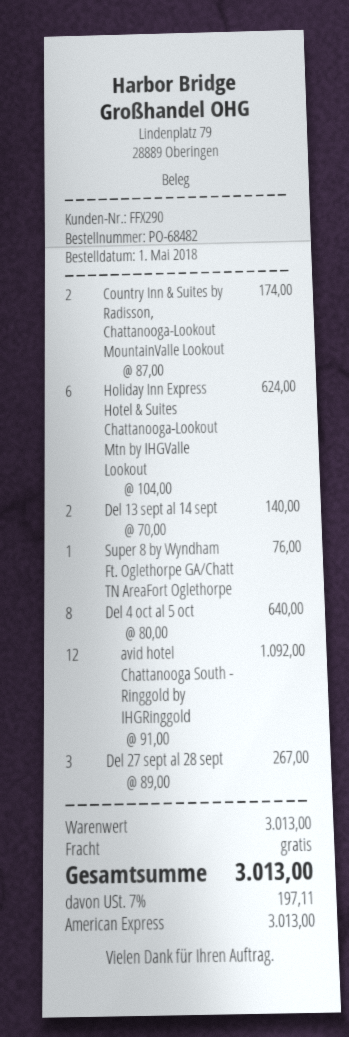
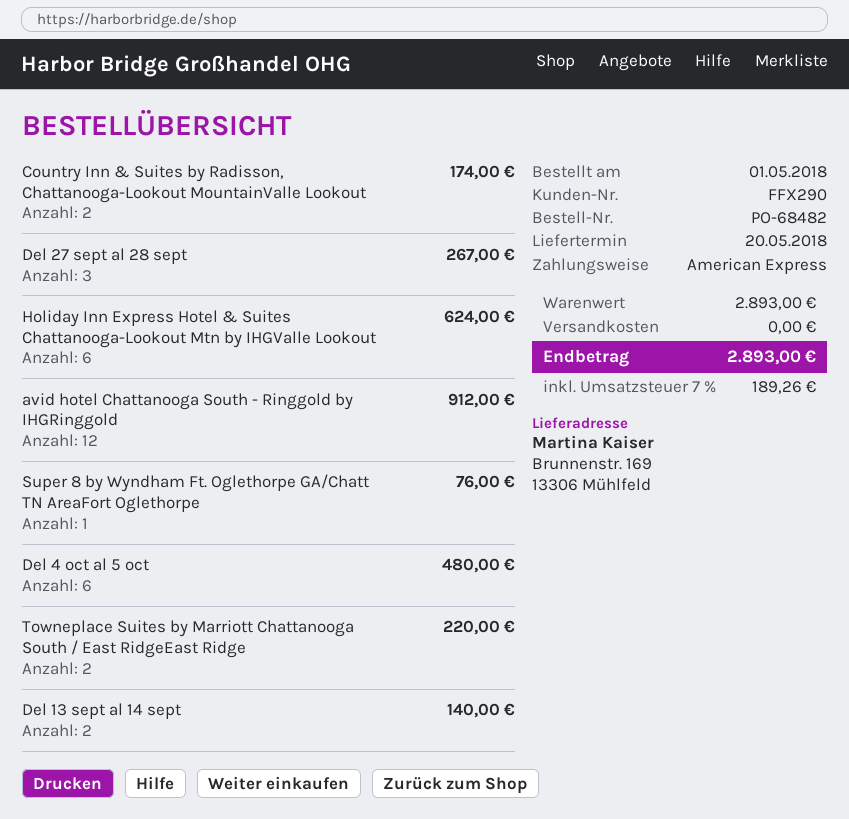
Del 4 oct al 5 oct: 8 for 640.00 -> 6 for 480.00
avid hotel Chattanooga South - Ringgold by IHGRinggold: 12 for 1092.00 -> 12 for 912.00
Towneplace Suites by Marriott Chattanooga South / East RidgeEast Ridge: none -> 2 for 220.00
subtotal: 3013.00 -> 2893.00
tax: 7% = 197.11 -> 7% = 189.26
total: 3013.00 -> 2893.00

